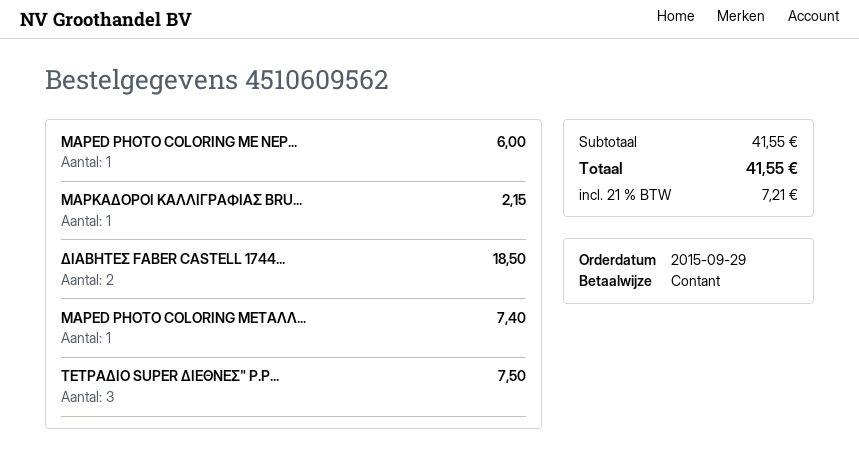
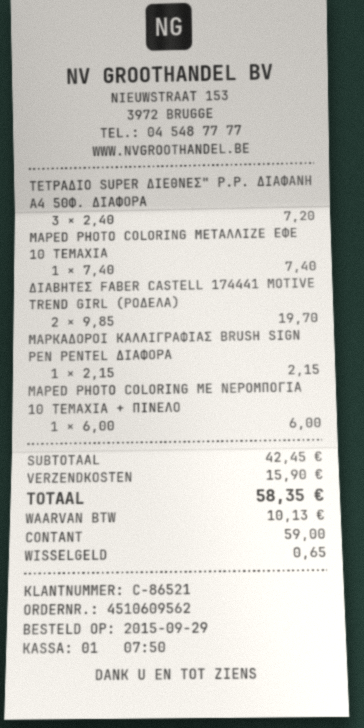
ΔΙΑΒΗΤΕΣ FABER CASTELL 1744...: 2 for 18.50 -> 2 for 19.70
ΤΕΤΡΑΔΙΟ SUPER ΔΙΕΘΝΕΣ" P.P...: 3 for 7.50 -> 3 for 7.20
subtotal: 41.55 -> 42.45
shipping: none -> 15.90
tax: 7.21 -> 10.13
total: 41.55 -> 58.35

